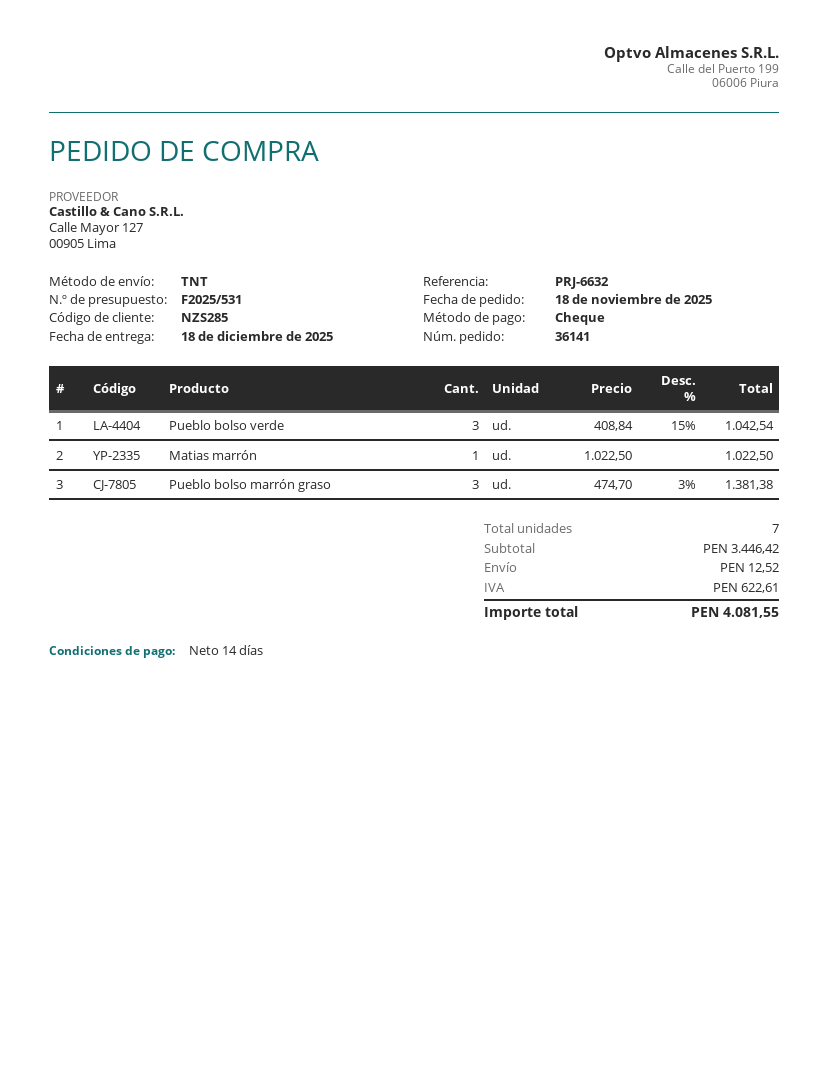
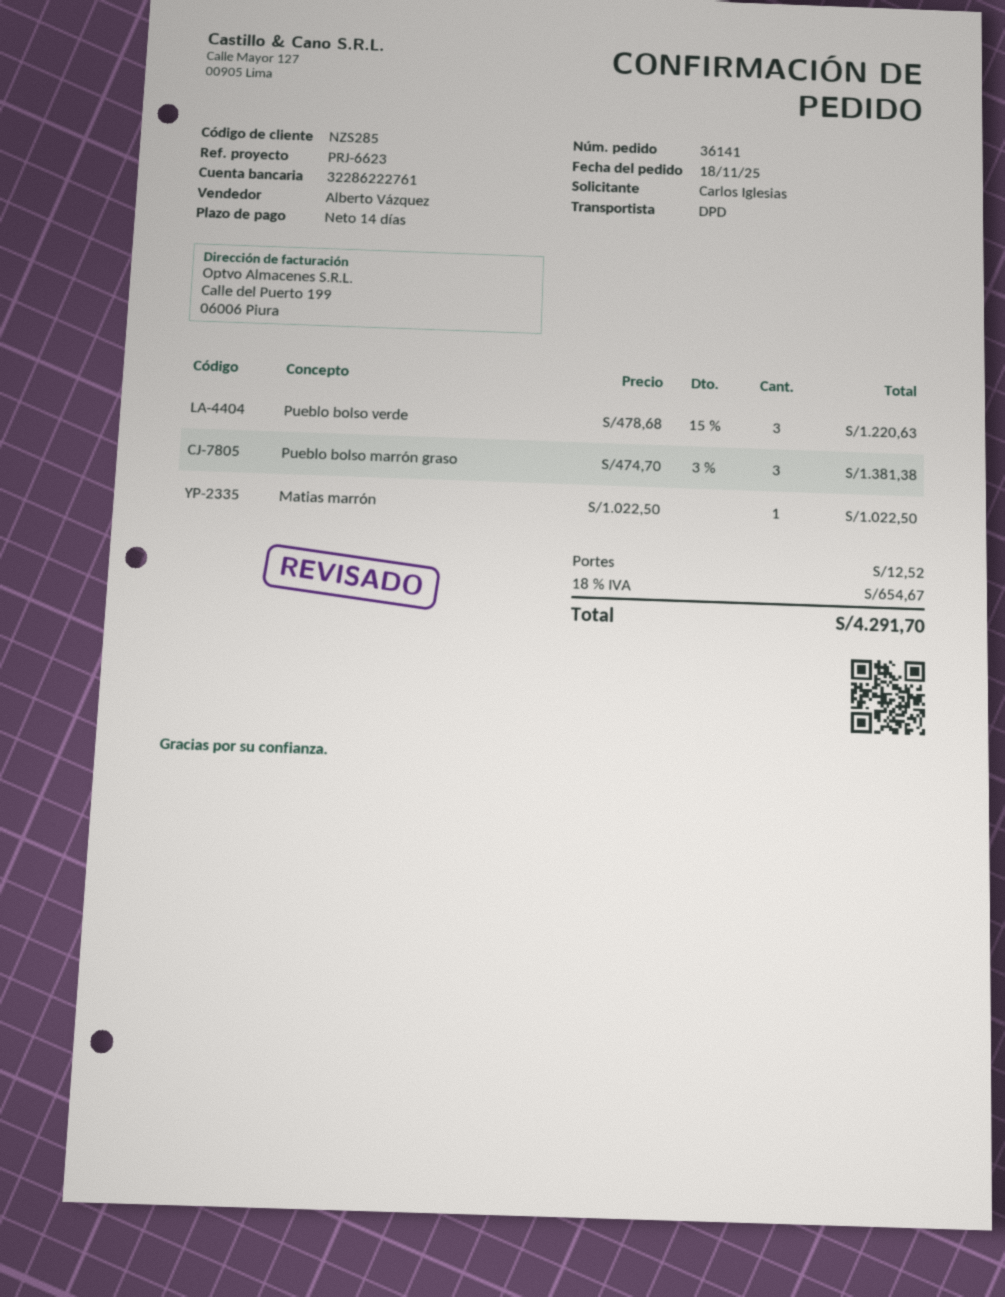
reference: PRJ-6632 -> PRJ-6623
shipping method: TNT -> DPD
Pueblo bolso verde: 3 x 408.84 - 15% = 1042.54 -> 3 x 478.68 - 15% = 1220.63
tax: 622.61 -> 654.67
total: 4081.55 -> 4291.70

